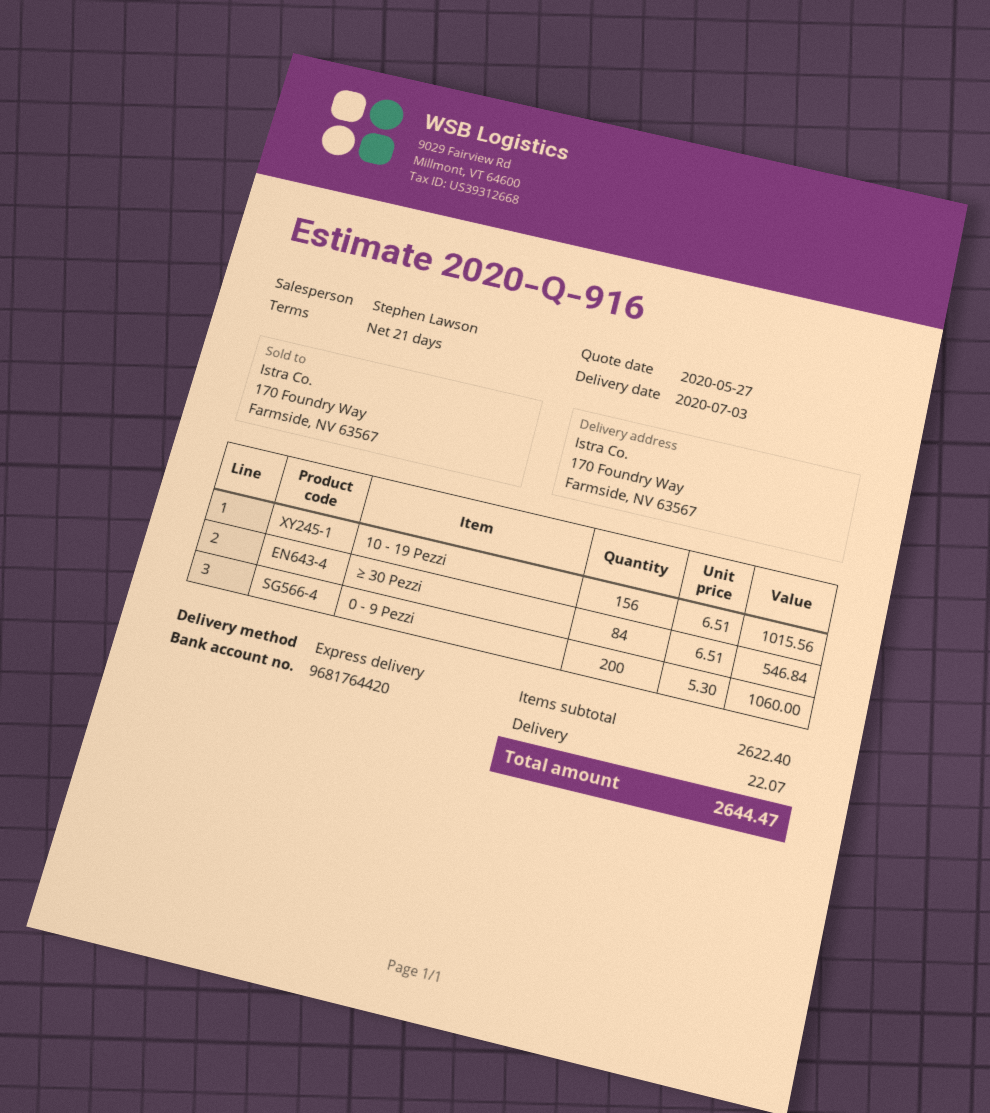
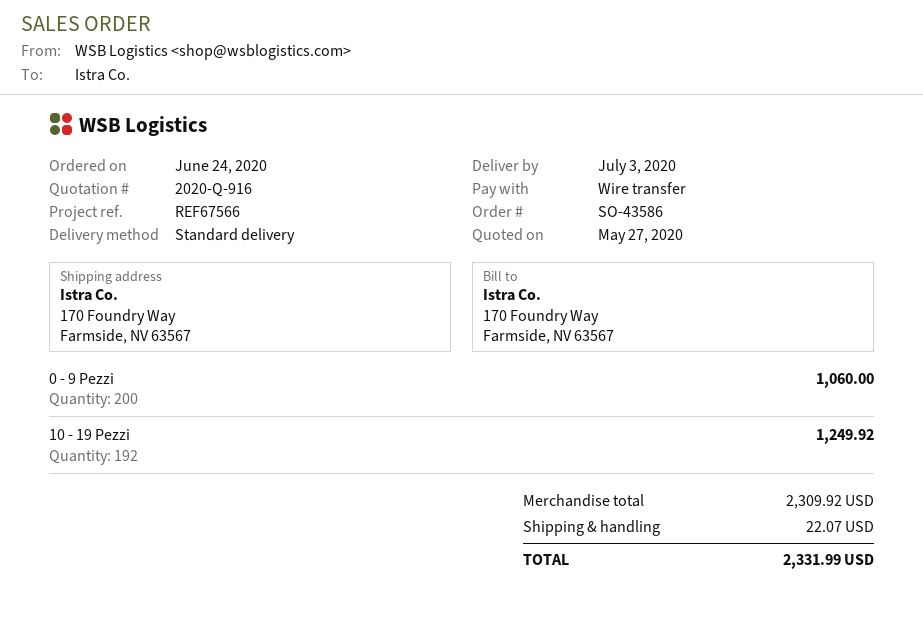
shipping method: express -> standard
10 - 19 Pezzi: 156 for 1015.56 -> 192 for 1249.92
≥ 30 Pezzi: 84 for 546.84 -> none
subtotal: 2622.40 -> 2309.92
total: 2644.47 -> 2331.99

